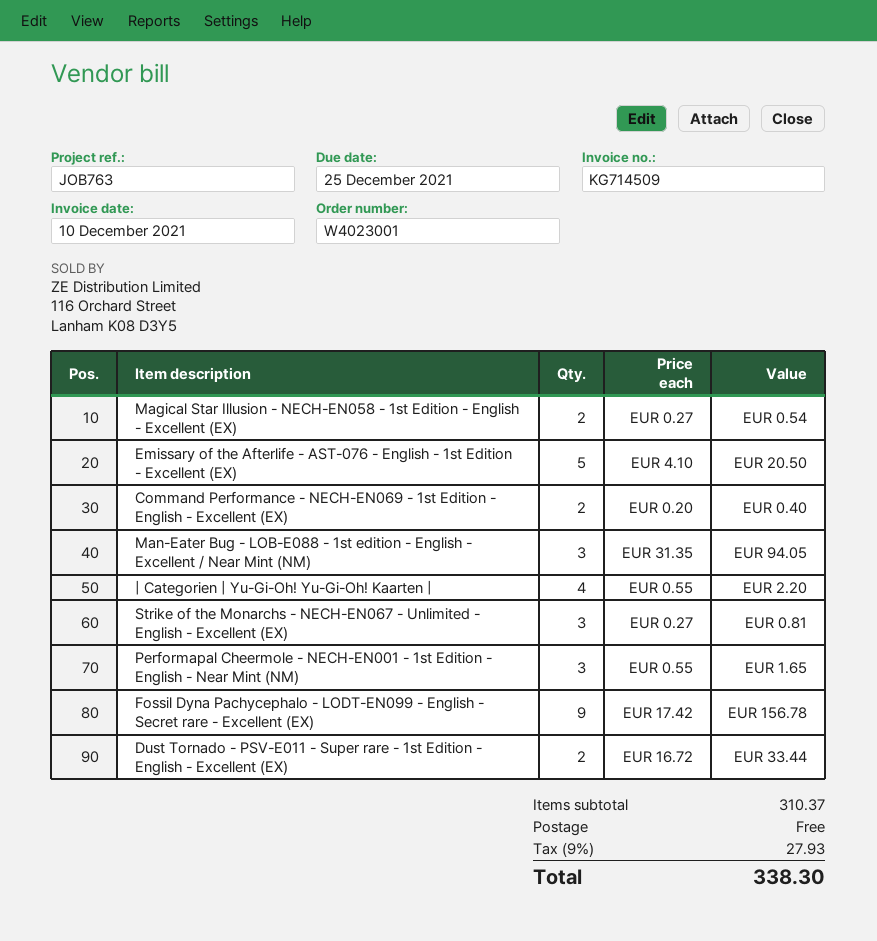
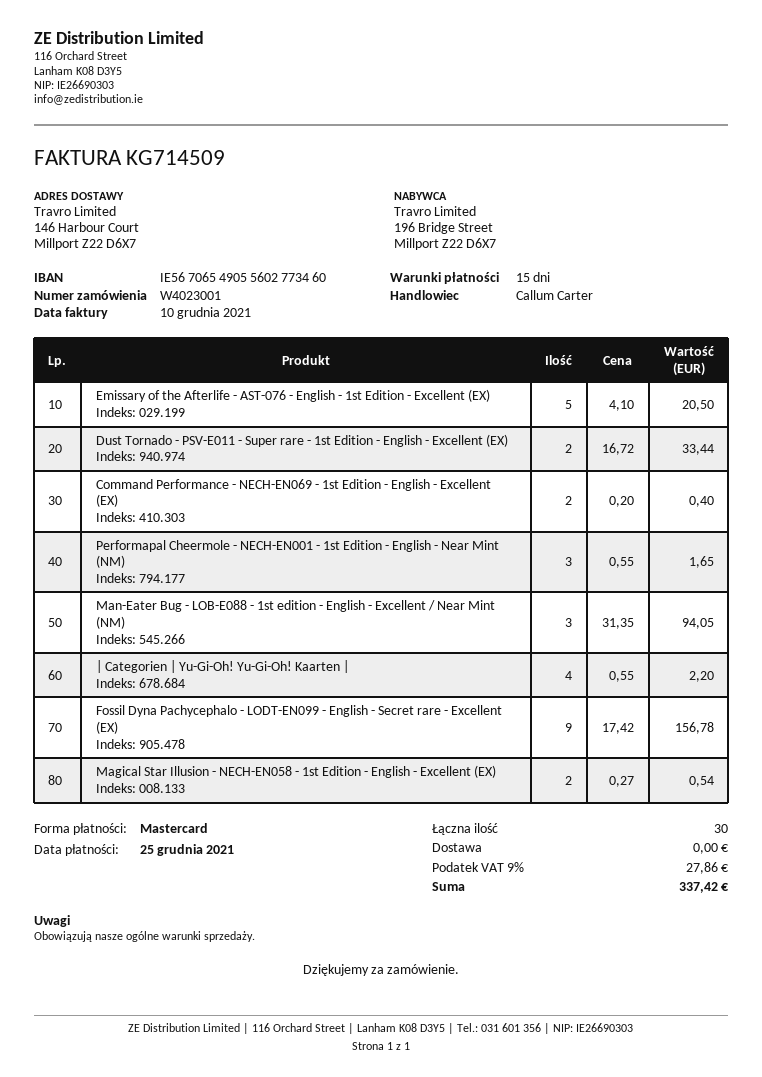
Strike of the Monarchs - NECH-EN067 - Unlimited - English - Excellent (EX): 3 x 0.27 = 0.81 -> none
tax: 9% = 27.93 -> 9% = 27.86
total: 338.30 -> 337.42

